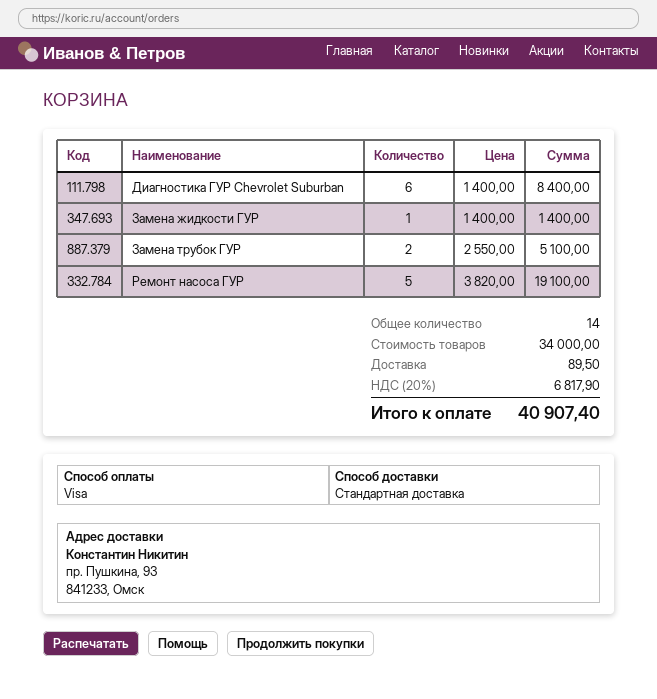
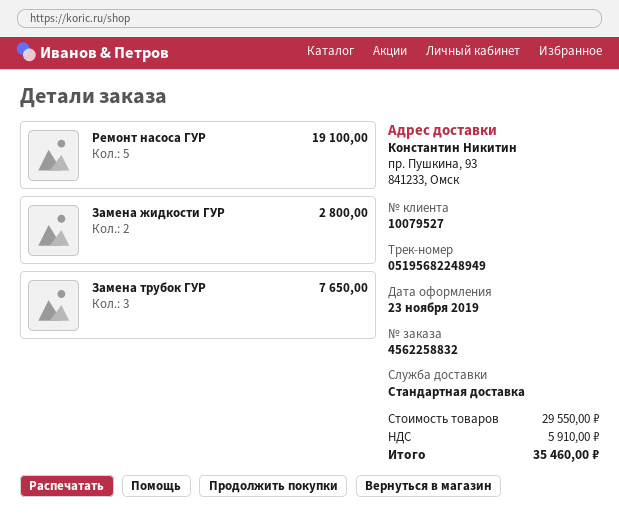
Диагностика ГУР Chevrolet Suburban: 6 for 8400.00 -> none
Замена жидкости ГУР: 1 for 1400.00 -> 2 for 2800.00
Замена трубок ГУР: 2 for 5100.00 -> 3 for 7650.00
subtotal: 34000.00 -> 29550.00
shipping: 89.50 -> none
tax: 6817.90 -> 5910.00
total: 40907.40 -> 35460.00

